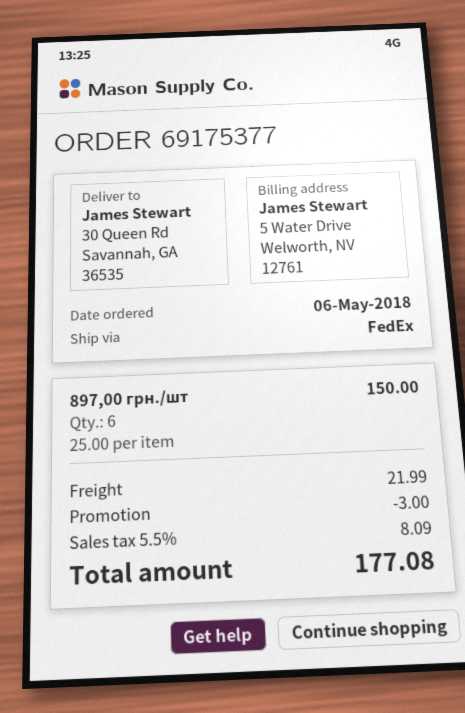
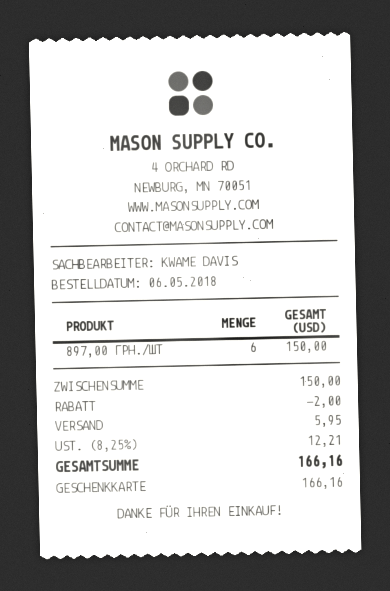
discount: 3.00 -> 2.00
shipping: 21.99 -> 5.95
tax: 5.5% = 8.09 -> 8.25% = 12.21
total: 177.08 -> 166.16

